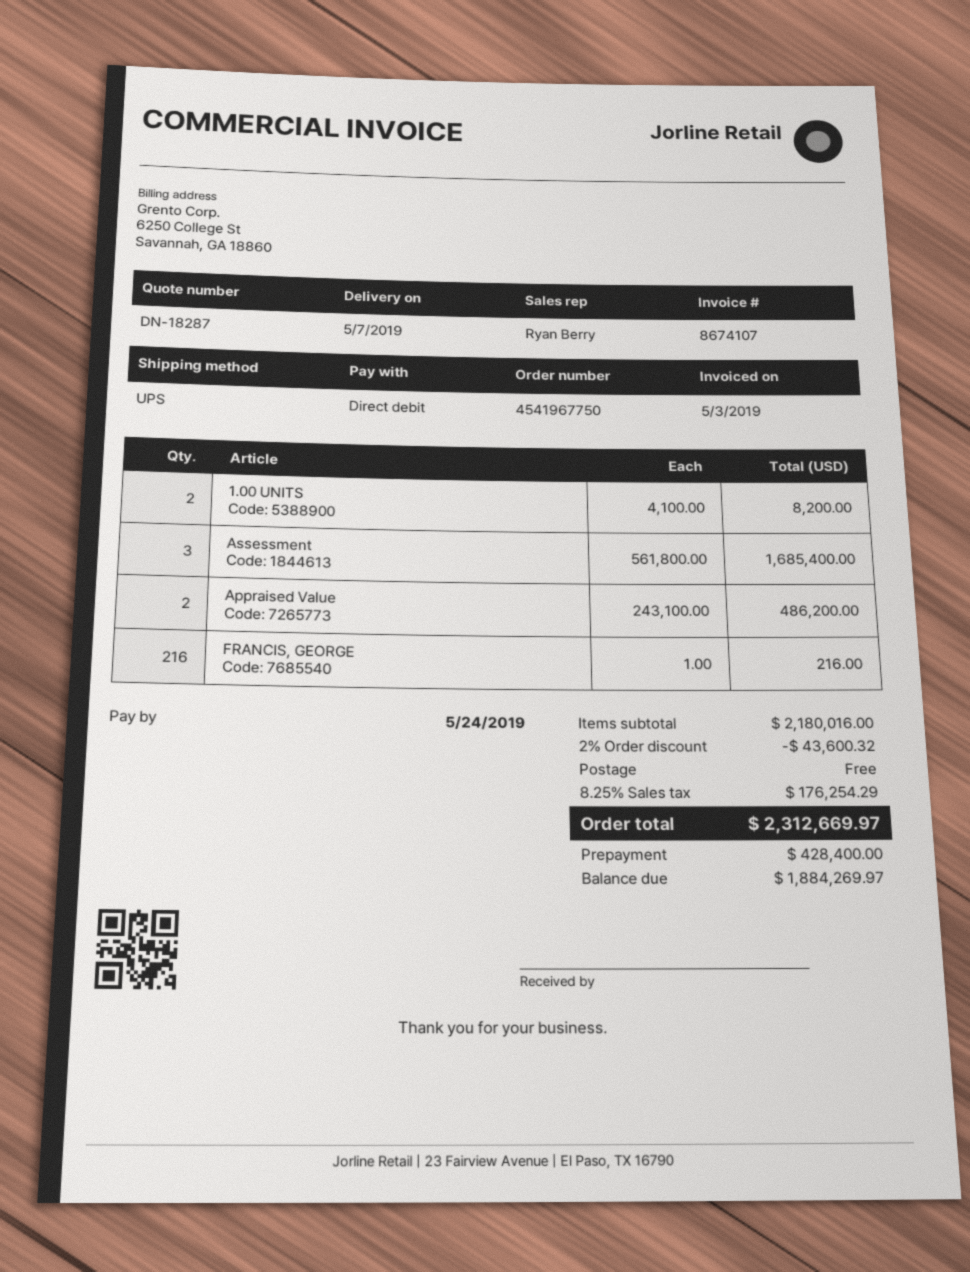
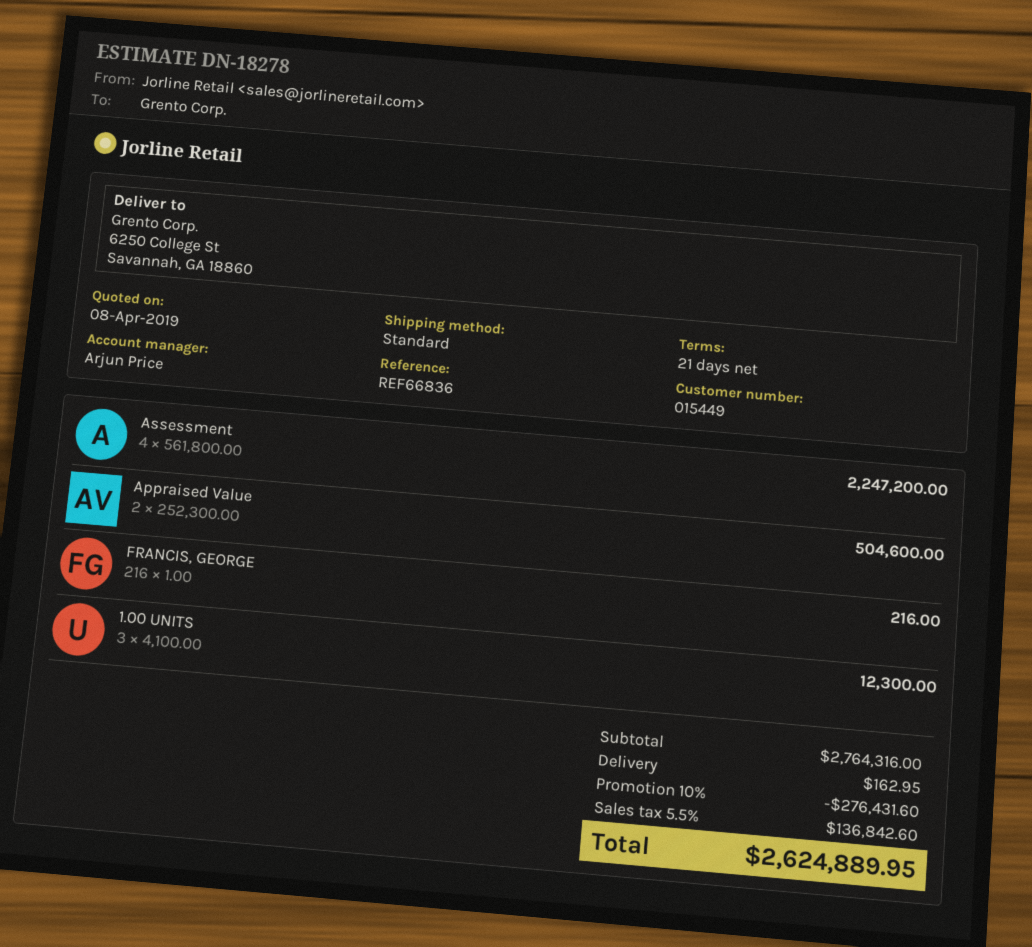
quote number: DN-18287 -> DN-18278
sales rep: Ryan Berry -> Arjun Price
shipping method: UPS -> standard
1.00 UNITS: 2 x 4100.00 = 8200.00 -> 3 x 4100.00 = 12300.00
Assessment: 3 x 561800.00 = 1685400.00 -> 4 x 561800.00 = 2247200.00
Appraised Value: 2 x 243100.00 = 486200.00 -> 2 x 252300.00 = 504600.00
subtotal: 2180016.00 -> 2764316.00
discount: 2% = 43600.32 -> 10% = 276431.60
shipping: 0.00 -> 162.95
tax: 8.25% = 176254.29 -> 5.5% = 136842.60
total: 2312669.97 -> 2624889.95

